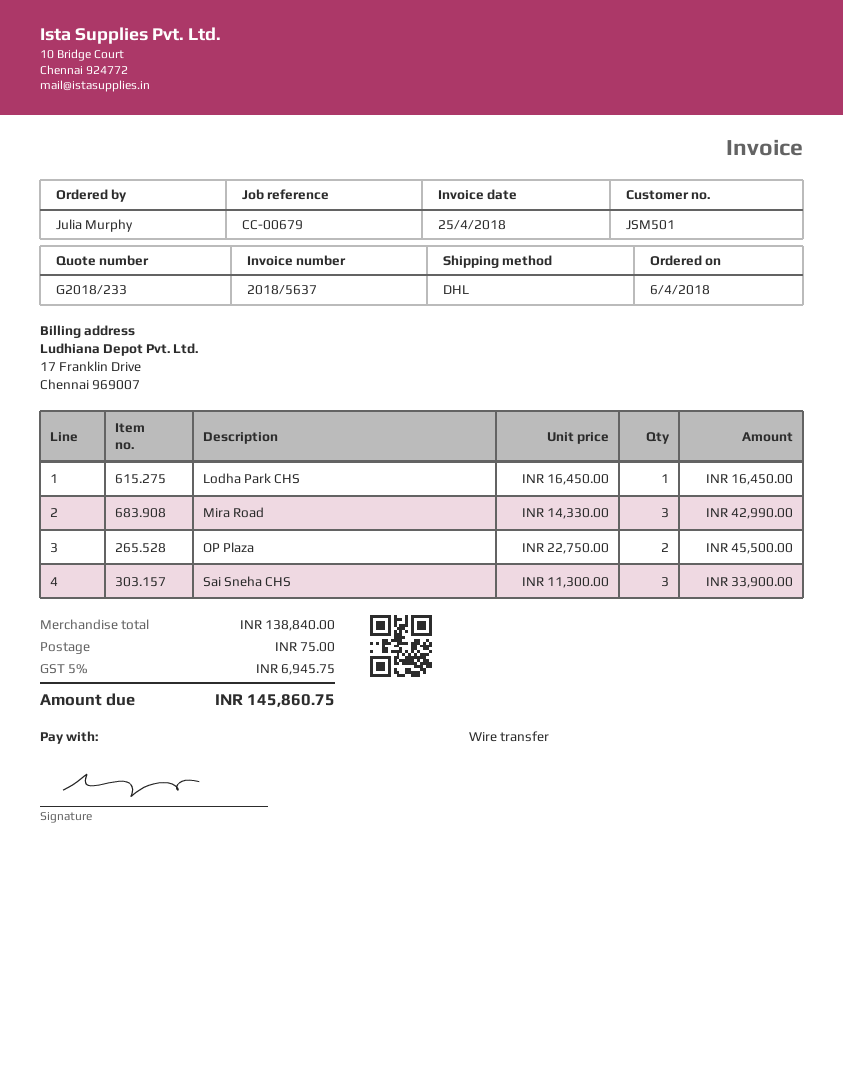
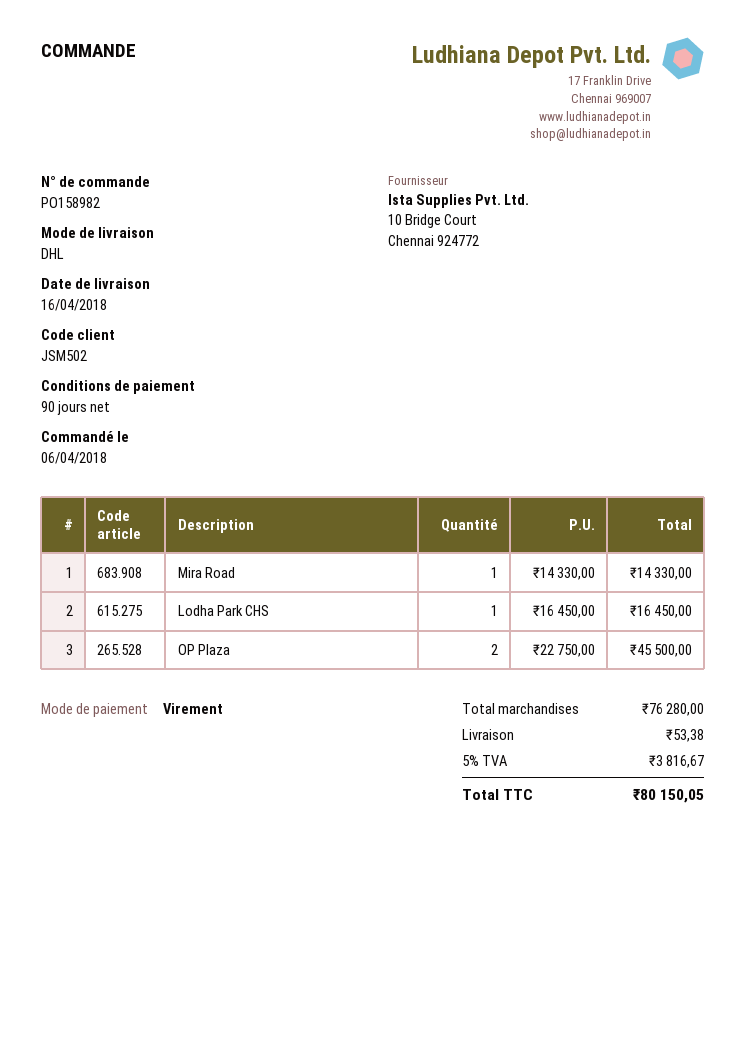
customer number: JSM501 -> JSM502
Mira Road: 3 x 14330.00 = 42990.00 -> 1 x 14330.00 = 14330.00
Sai Sneha CHS: 3 x 11300.00 = 33900.00 -> none
subtotal: 138840.00 -> 76280.00
shipping: 75.00 -> 53.38
tax: 5% = 6945.75 -> 5% = 3816.67
total: 145860.75 -> 80150.05

